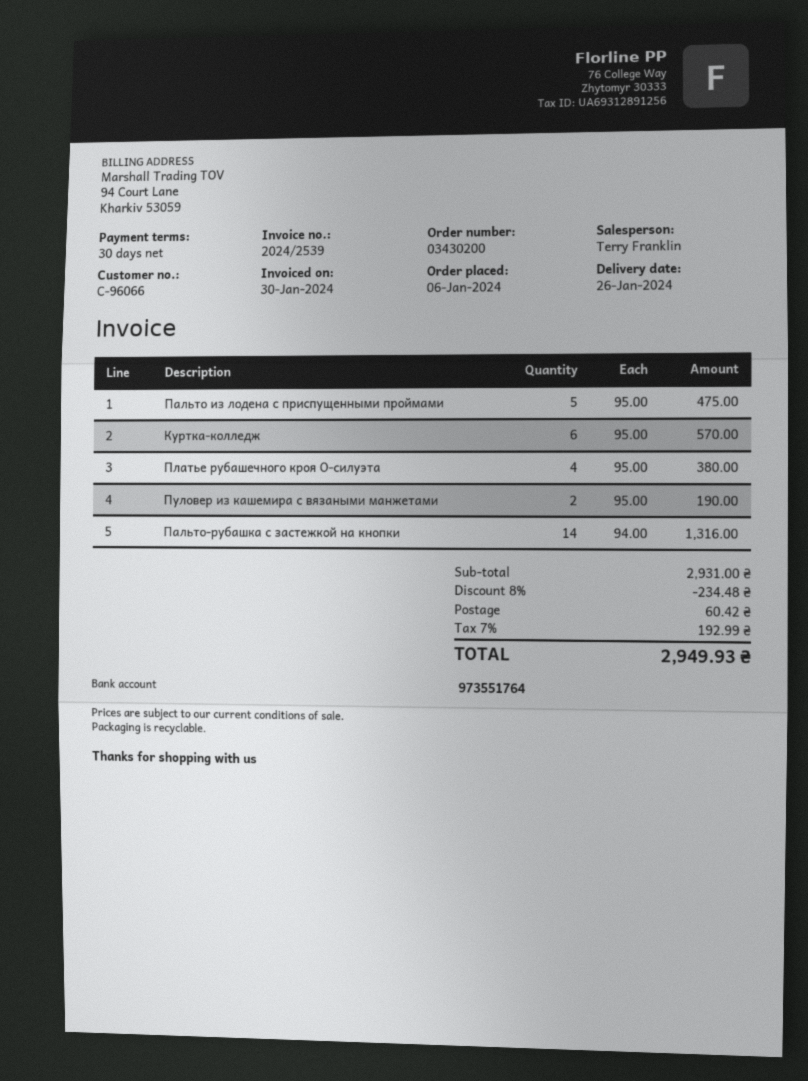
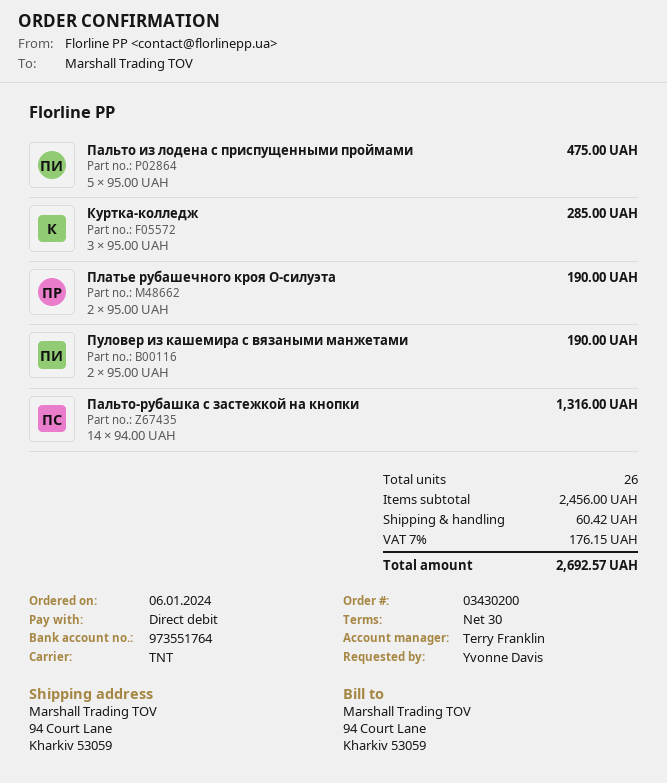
Куртка-колледж: 6 x 95.00 = 570.00 -> 3 x 95.00 = 285.00
Платье рубашечного кроя О-силуэта: 4 x 95.00 = 380.00 -> 2 x 95.00 = 190.00
subtotal: 2931.00 -> 2456.00
discount: 8% = 234.48 -> none
tax: 7% = 192.99 -> 7% = 176.15
total: 2949.93 -> 2692.57

